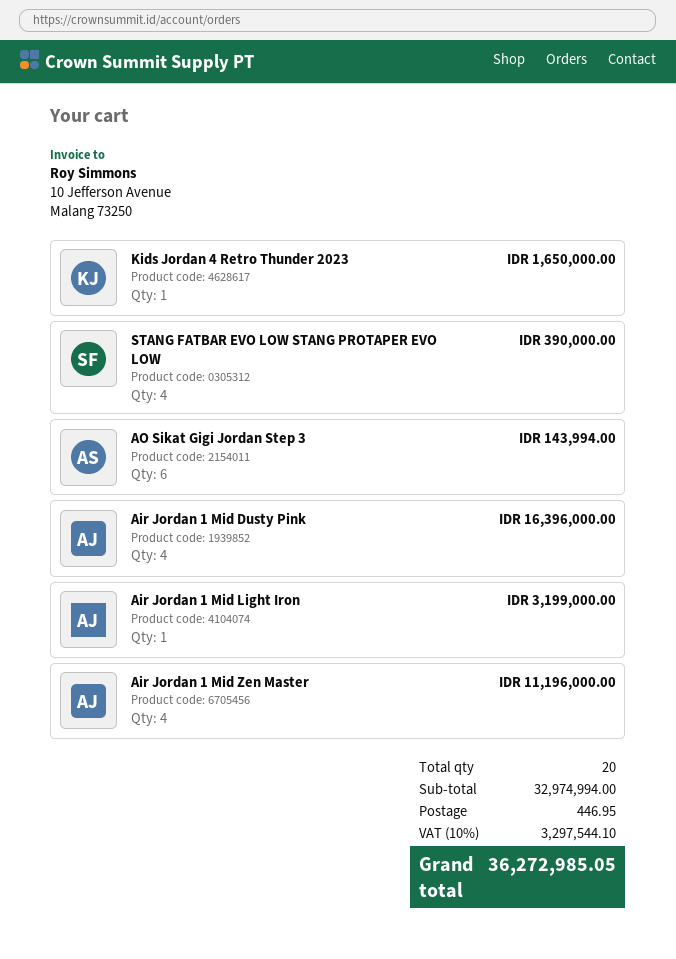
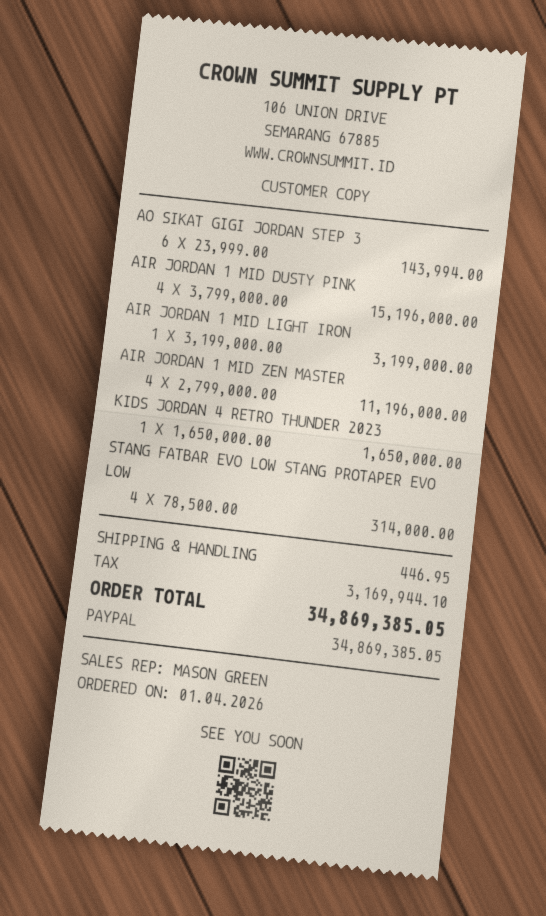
STANG FATBAR EVO LOW STANG PROTAPER EVO LOW: 4 for 390000.00 -> 4 for 314000.00
Air Jordan 1 Mid Dusty Pink: 4 for 16396000.00 -> 4 for 15196000.00
tax: 3297544.10 -> 3169944.10
total: 36272985.05 -> 34869385.05

